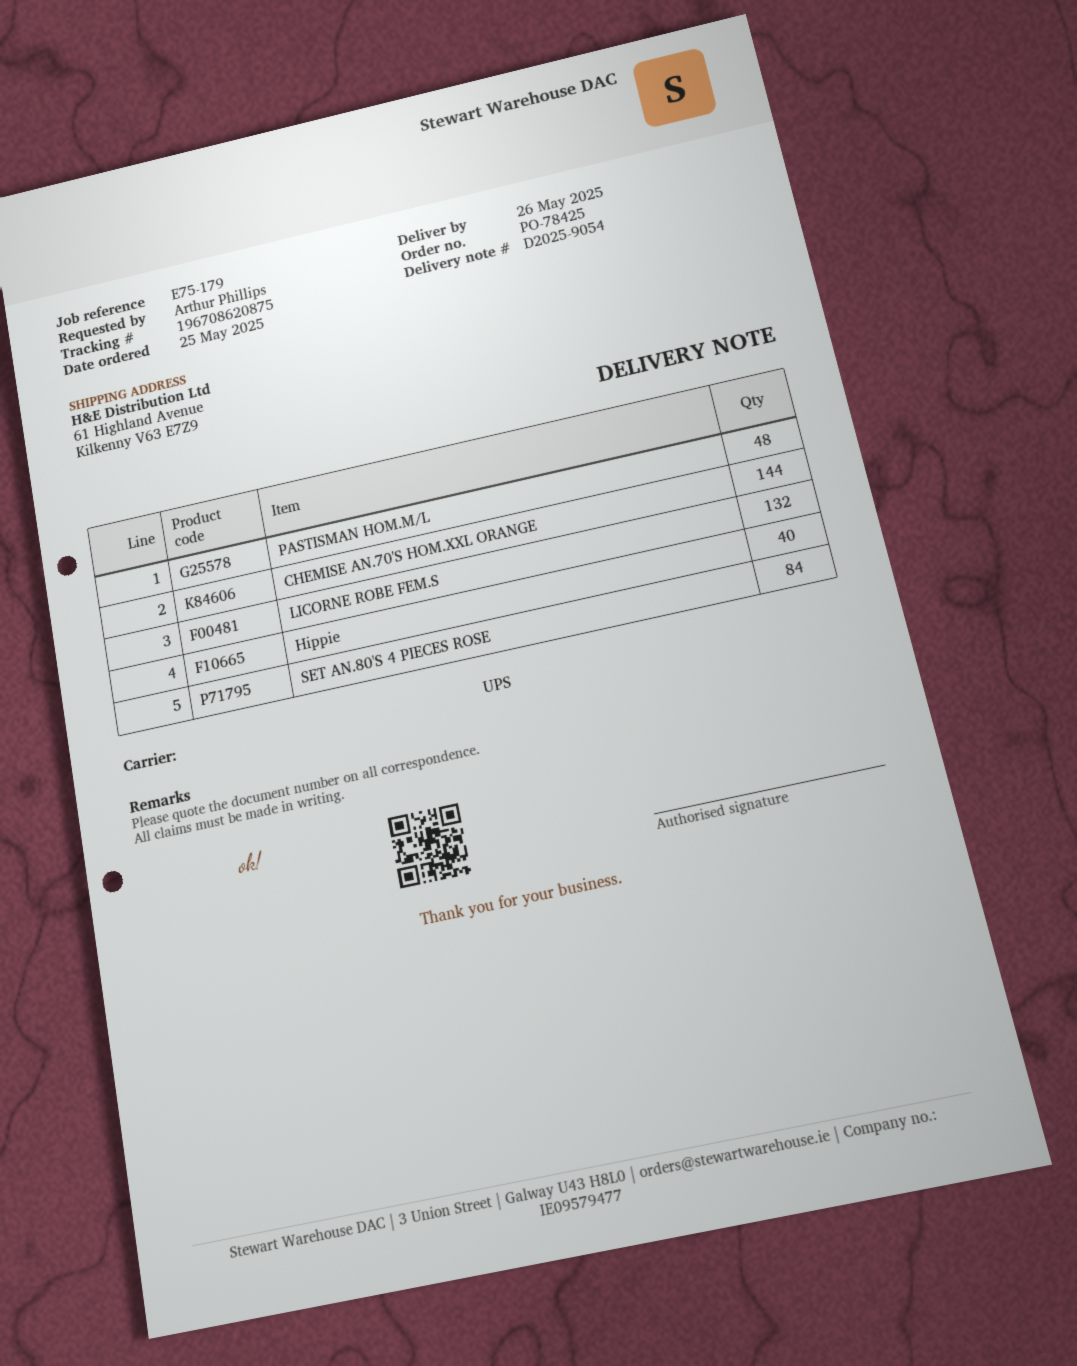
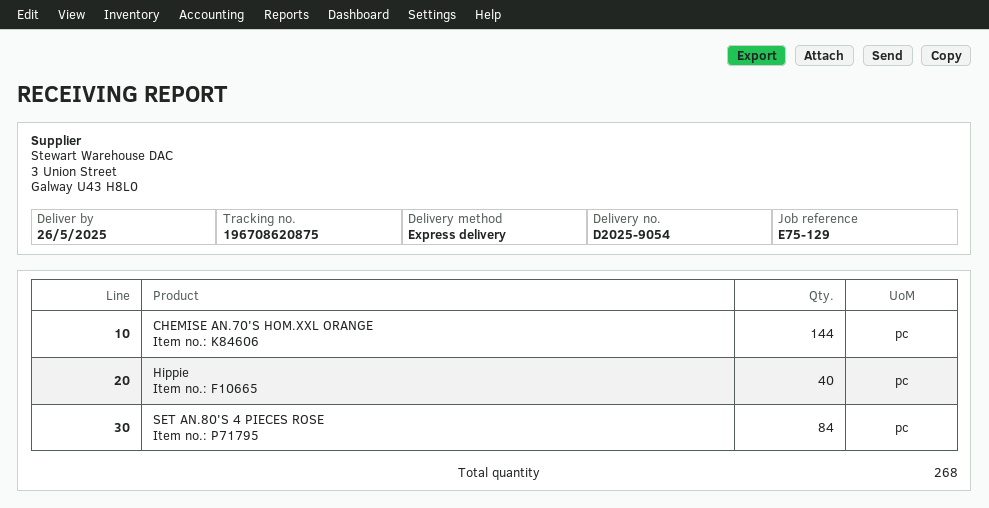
reference: E75-179 -> E75-129
shipping method: UPS -> express
PASTISMAN HOM.M/L: 48 -> none
LICORNE ROBE FEM.S: 132 -> none

